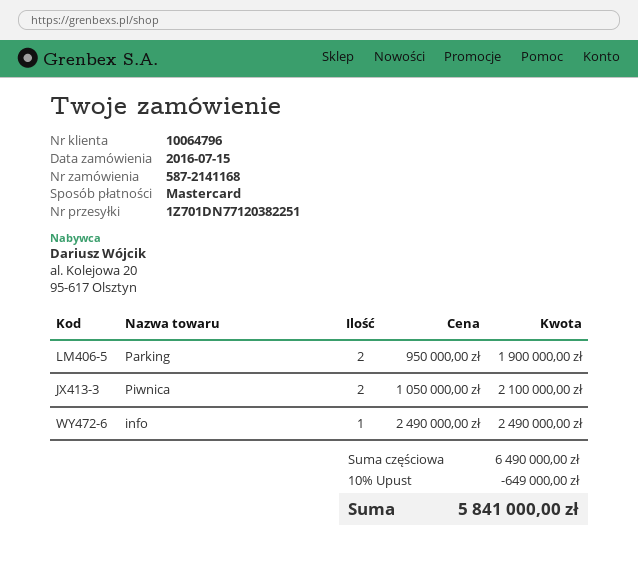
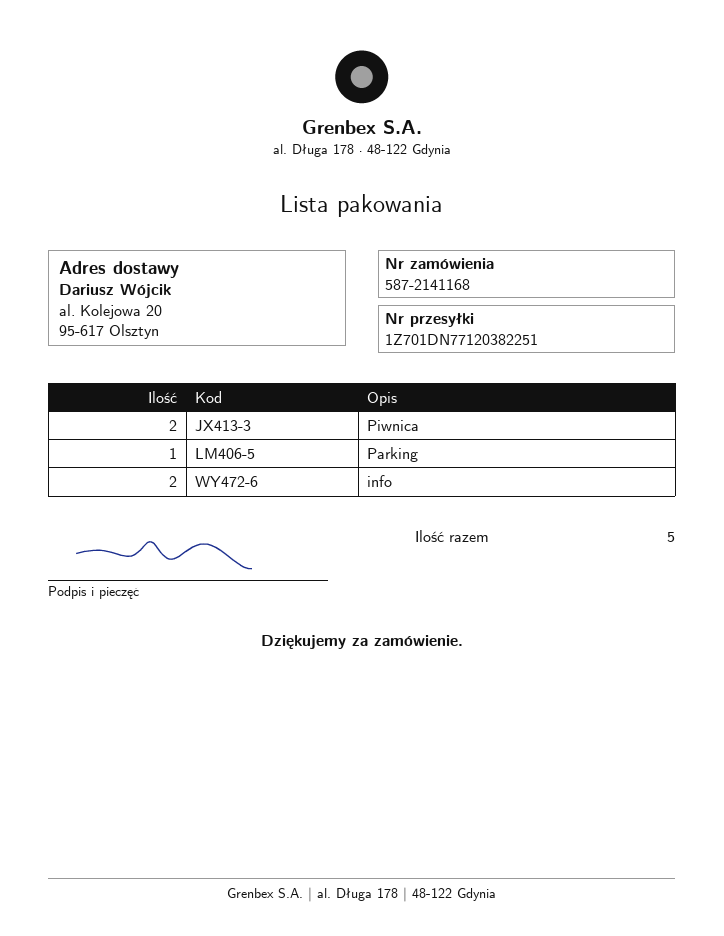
Parking: 2 -> 1
info: 1 -> 2

